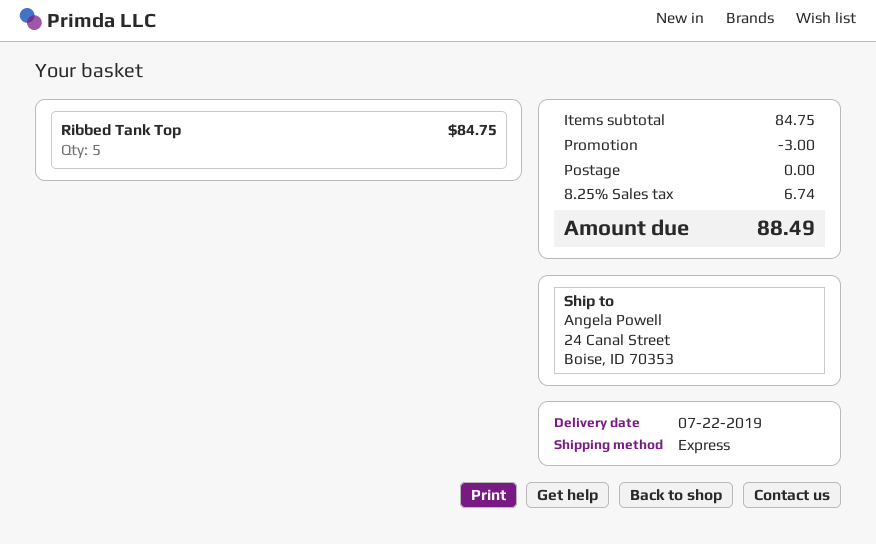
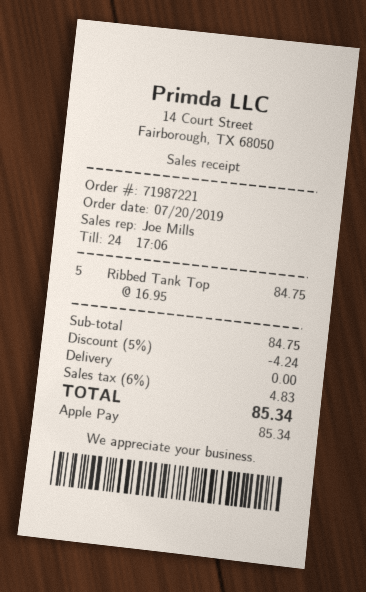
discount: 3.00 -> 4.24
tax: 8.25% = 6.74 -> 6% = 4.83
total: 88.49 -> 85.34

